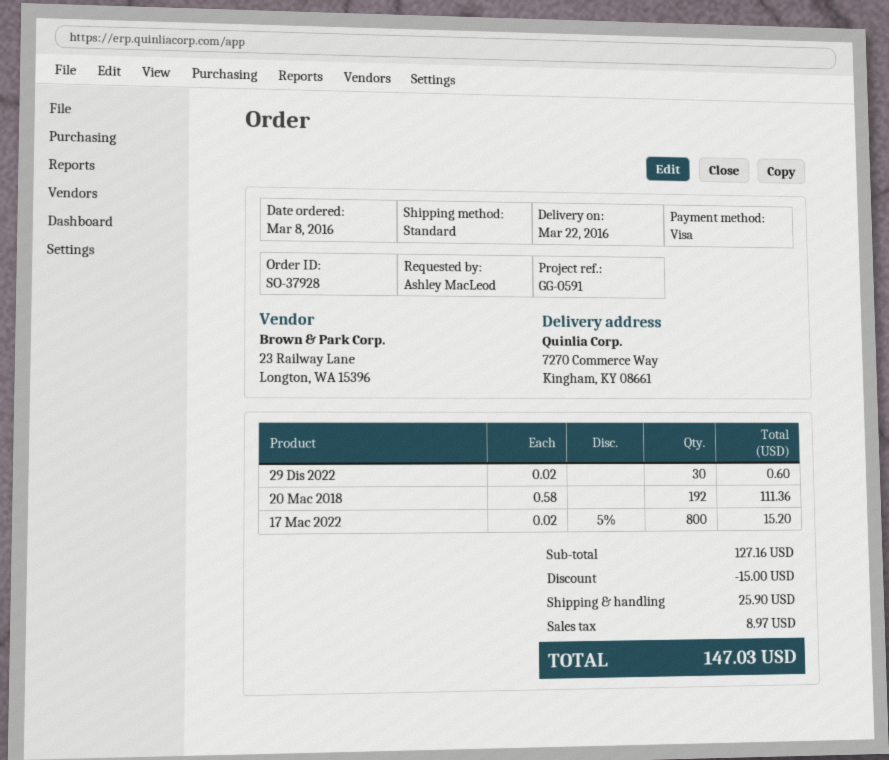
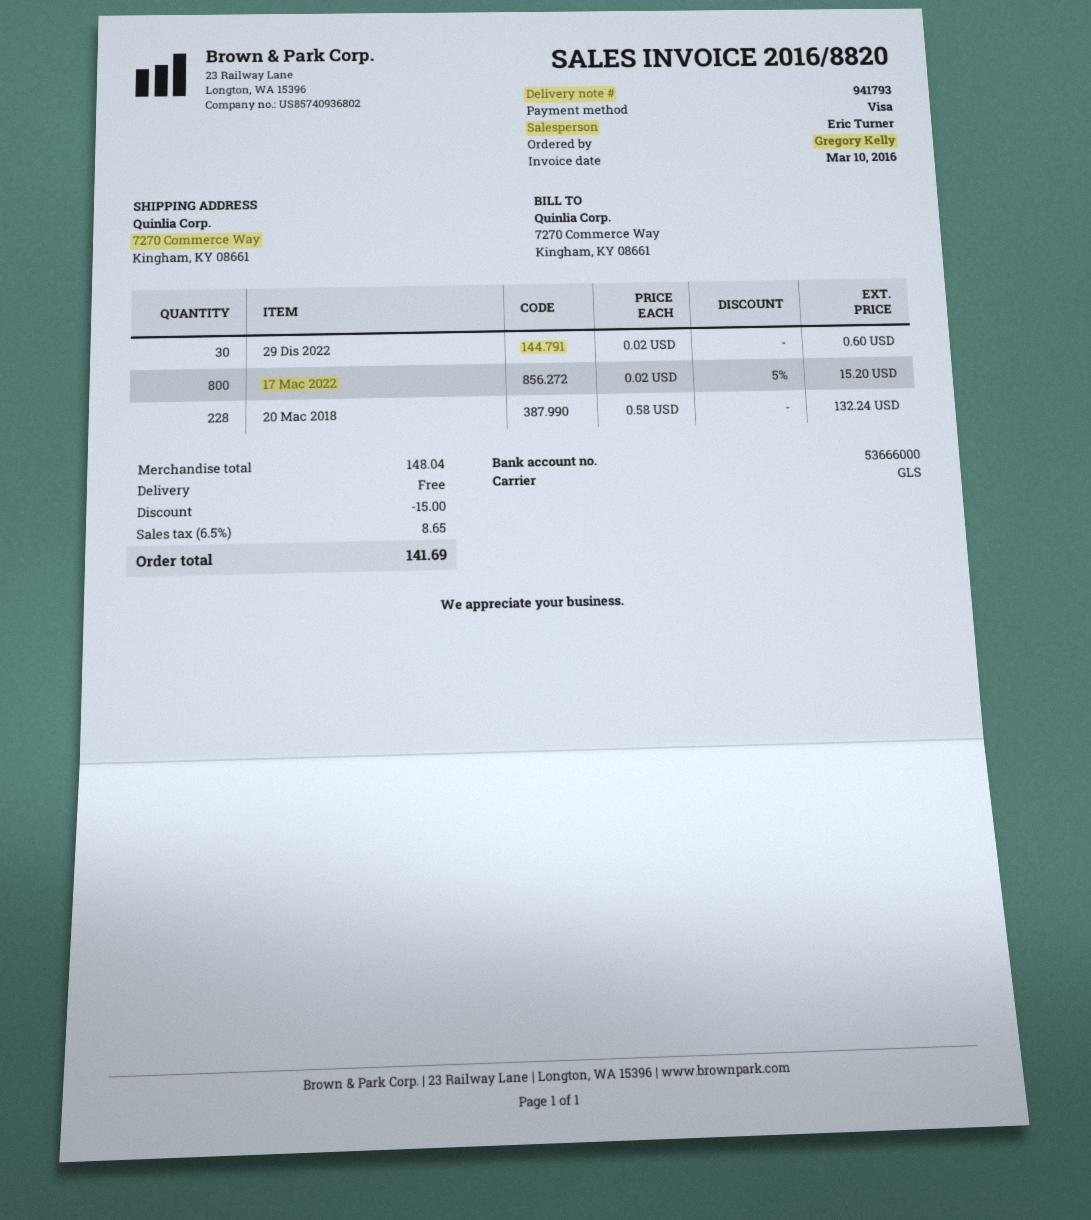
ordered by: Ashley MacLeod -> Gregory Kelly
shipping method: standard -> GLS
20 Mac 2018: 192 x 0.58 = 111.36 -> 228 x 0.58 = 132.24
subtotal: 127.16 -> 148.04
shipping: 25.90 -> 0.00
tax: 8.97 -> 8.65
total: 147.03 -> 141.69

